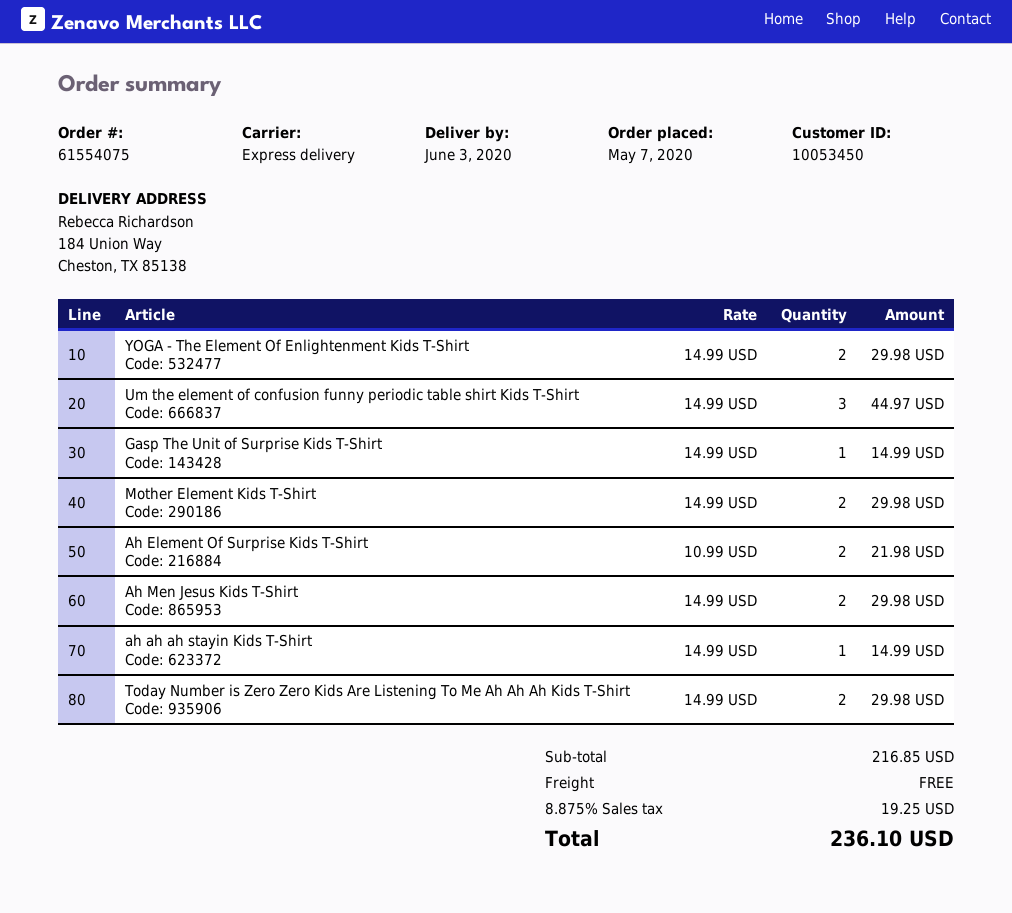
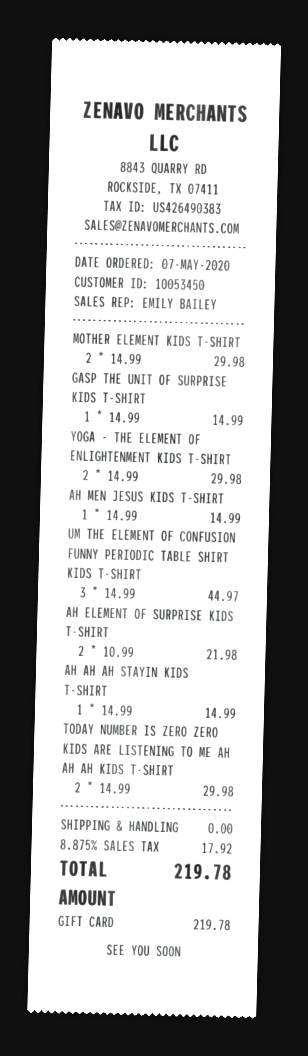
Ah Men Jesus Kids T-Shirt: 2 x 14.99 = 29.98 -> 1 x 14.99 = 14.99
tax: 8.875% = 19.25 -> 8.875% = 17.92
total: 236.10 -> 219.78

